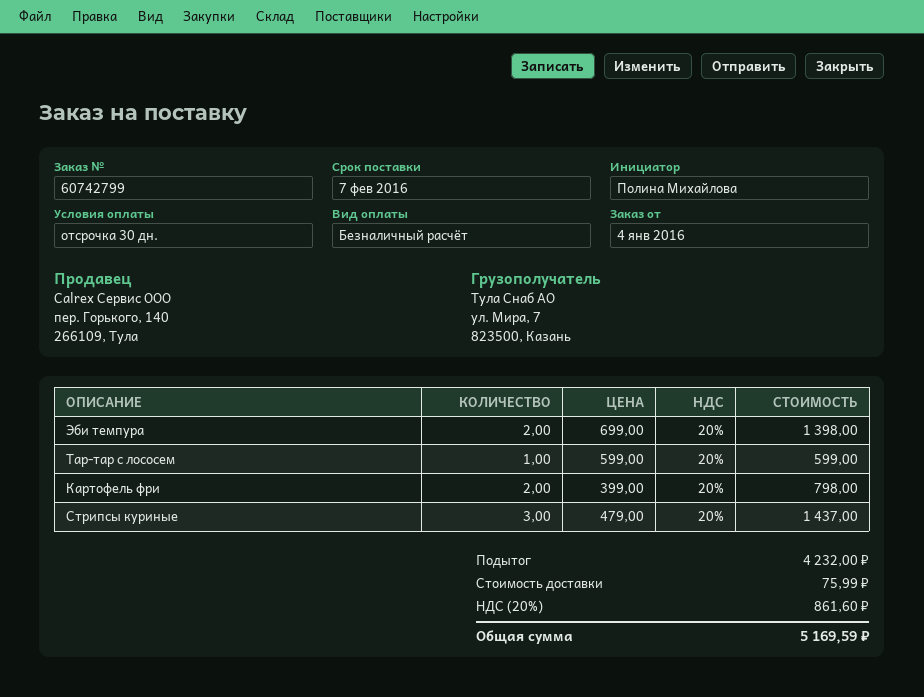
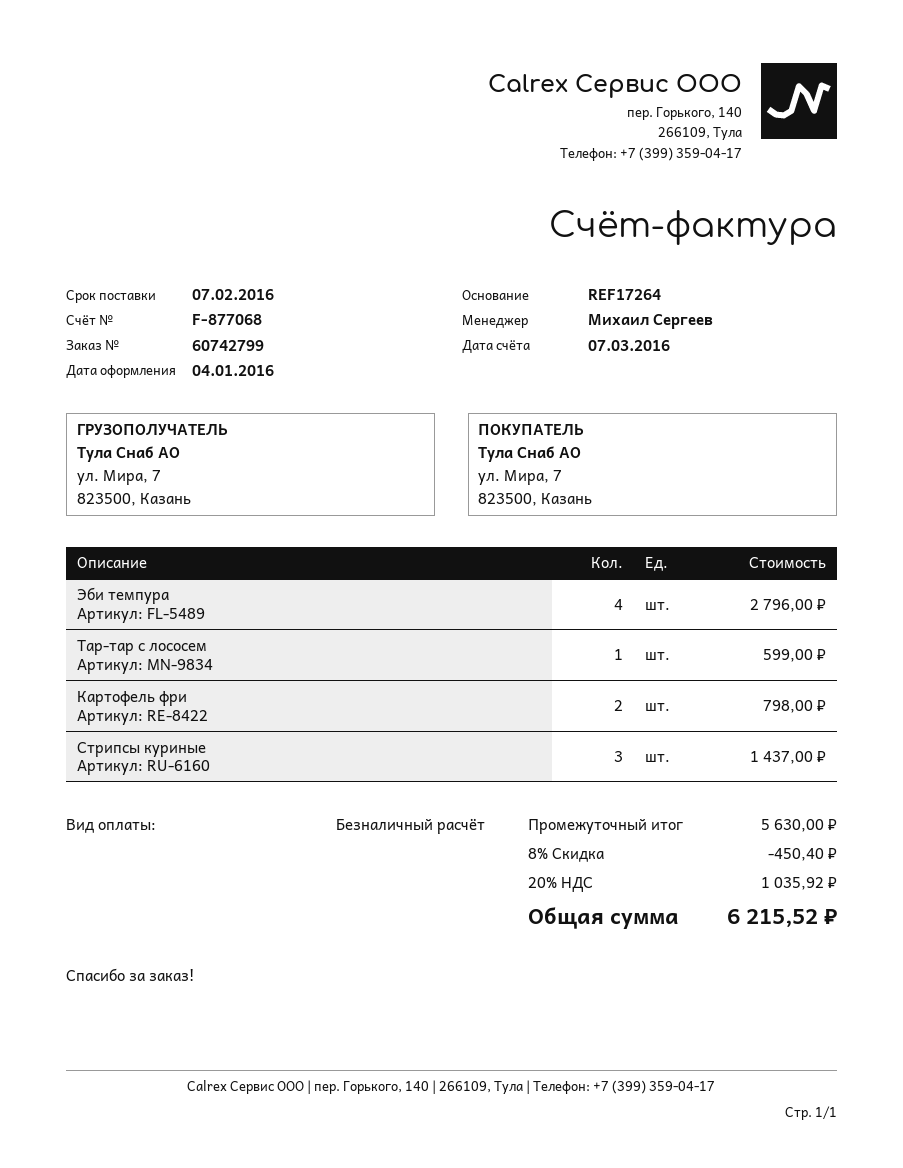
Эби темпура: 2 for 1398.00 -> 4 for 2796.00
subtotal: 4232.00 -> 5630.00
discount: none -> 8% = 450.40
shipping: 75.99 -> none
tax: 20% = 861.60 -> 20% = 1035.92
total: 5169.59 -> 6215.52

